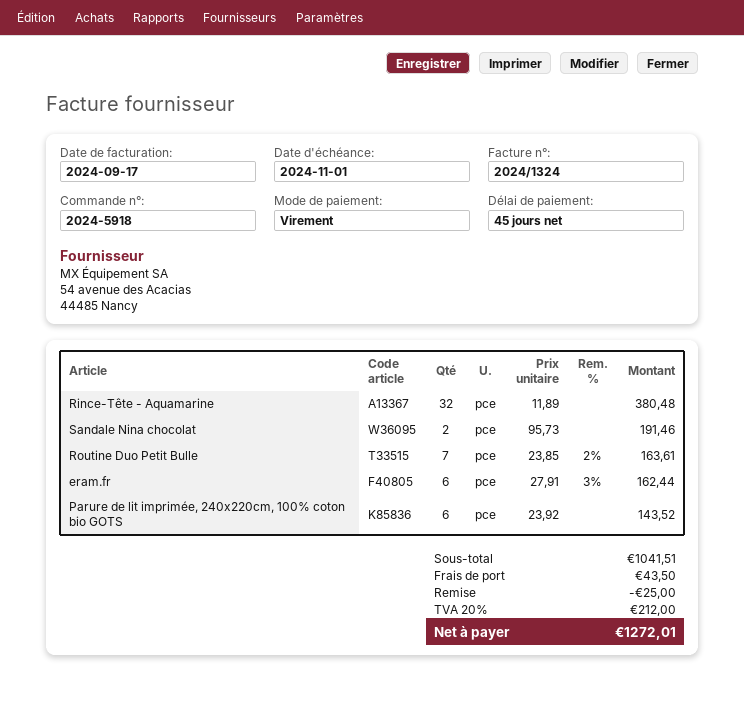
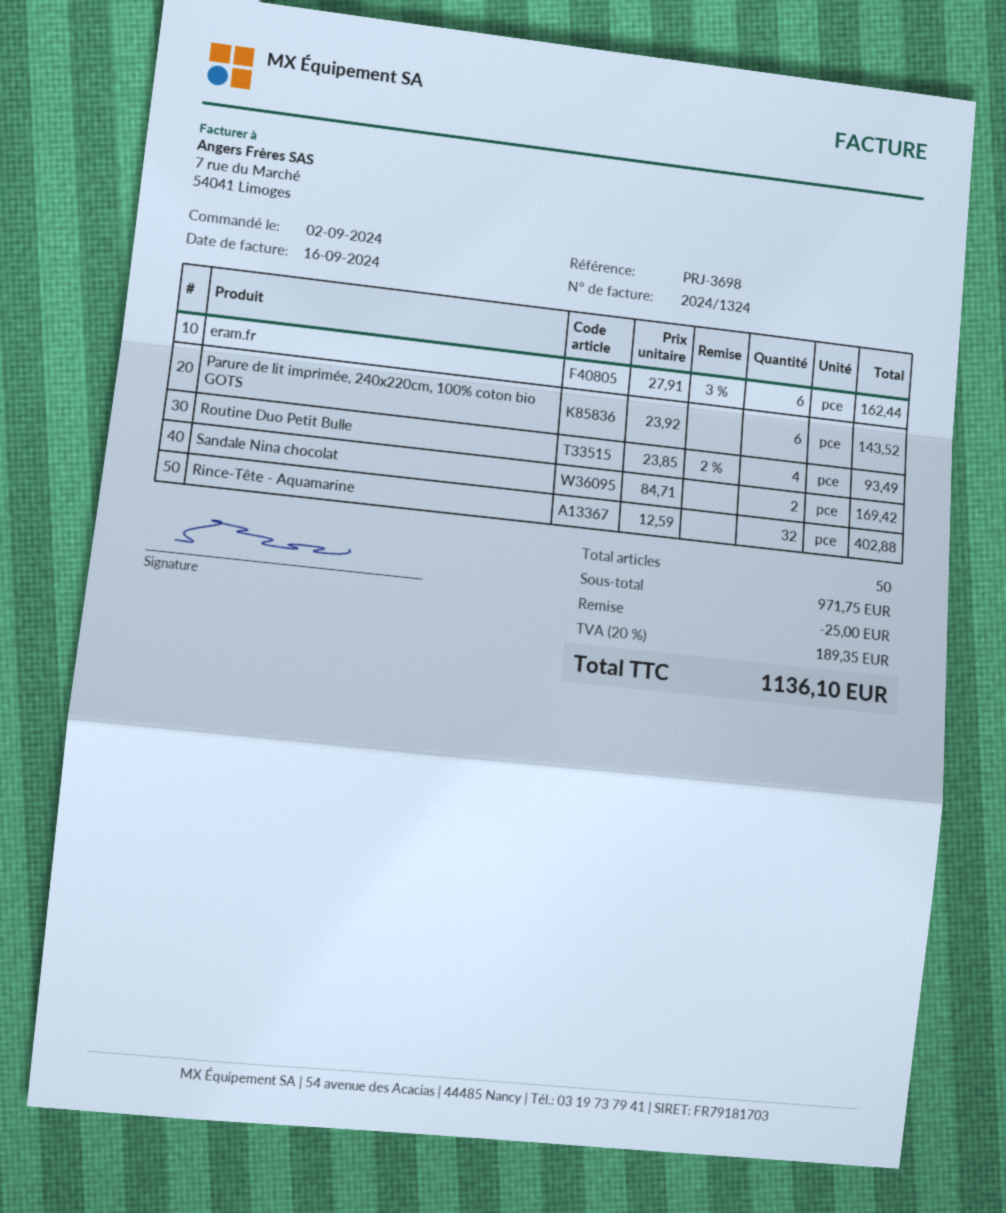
invoice date: 2024-09-17 -> 2024-09-16
Rince-Tête - Aquamarine: 32 x 11.89 = 380.48 -> 32 x 12.59 = 402.88
Sandale Nina chocolat: 2 x 95.73 = 191.46 -> 2 x 84.71 = 169.42
Routine Duo Petit Bulle: 7 x 23.85 - 2% = 163.61 -> 4 x 23.85 - 2% = 93.49
subtotal: 1041.51 -> 971.75
shipping: 43.50 -> none
tax: 20% = 212.00 -> 20% = 189.35
total: 1272.01 -> 1136.10

